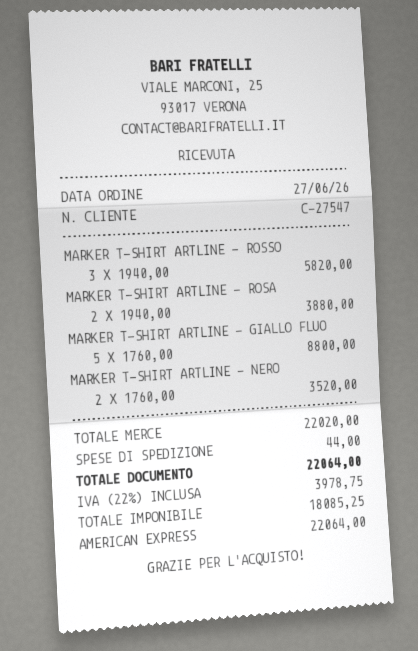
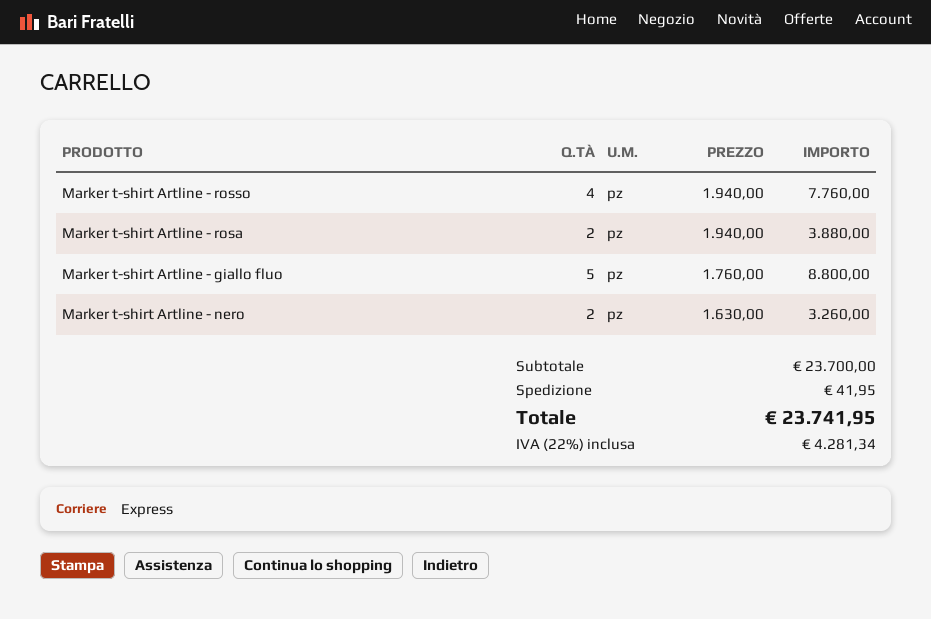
MARKER T-SHIRT ARTLINE - ROSSO: 3 x 1940.00 = 5820.00 -> 4 x 1940.00 = 7760.00
MARKER T-SHIRT ARTLINE - NERO: 2 x 1760.00 = 3520.00 -> 2 x 1630.00 = 3260.00
subtotal: 22020.00 -> 23700.00
shipping: 44.00 -> 41.95
tax: 22% = 3978.75 -> 22% = 4281.34
total: 22064.00 -> 23741.95

